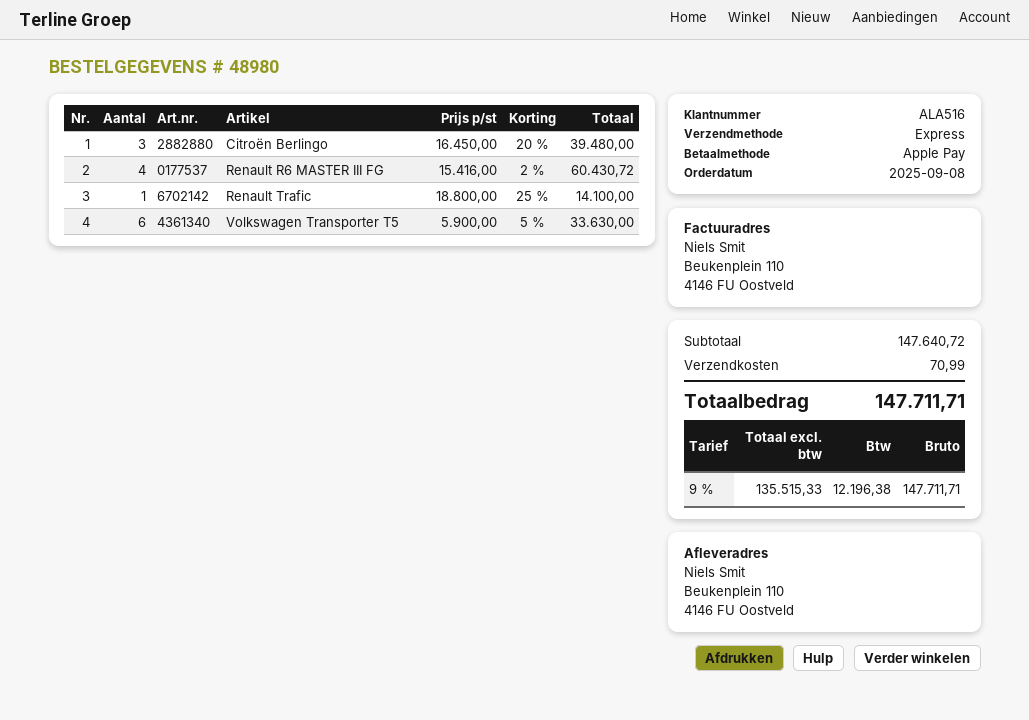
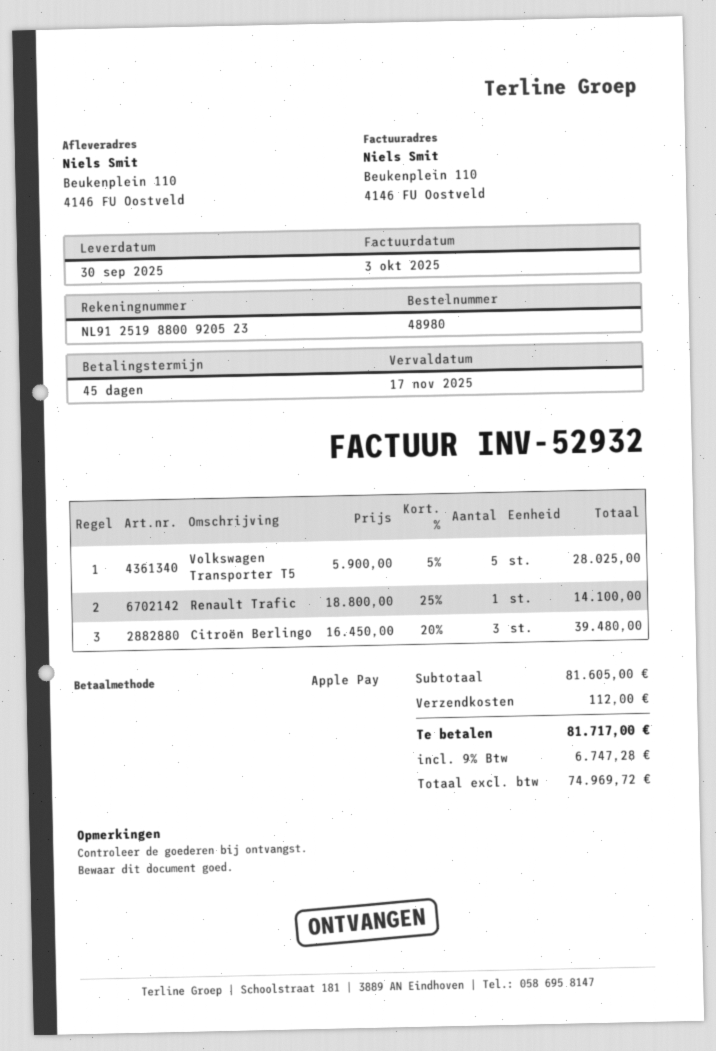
Renault R6 MASTER III FG: 4 x 15416.00 - 2% = 60430.72 -> none
Volkswagen Transporter T5: 6 x 5900.00 - 5% = 33630.00 -> 5 x 5900.00 - 5% = 28025.00
subtotal: 147640.72 -> 81605.00
shipping: 70.99 -> 112.00
net: 135515.33 -> 74969.72
tax: 9% = 12196.38 -> 9% = 6747.28
total: 147711.71 -> 81717.00

